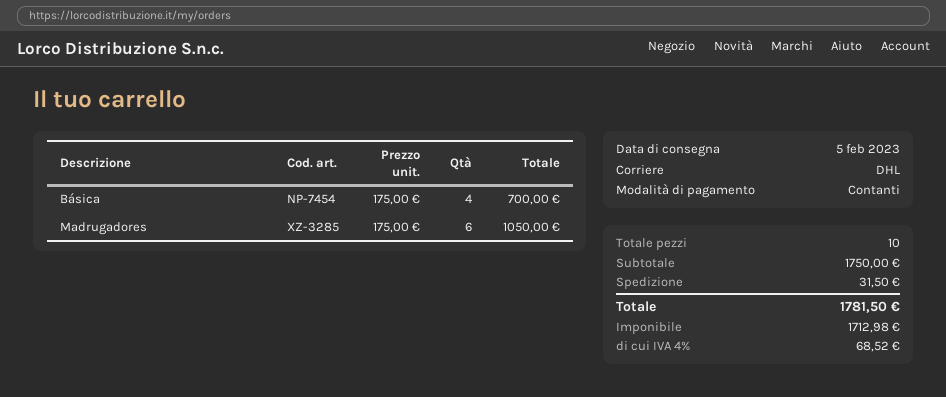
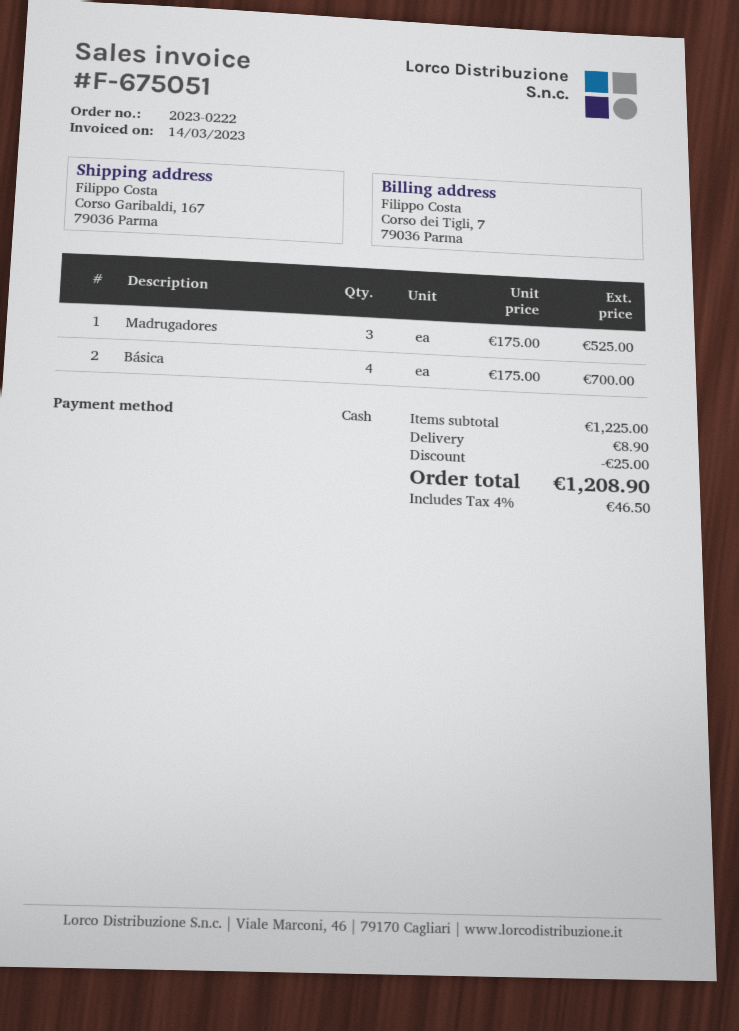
Madrugadores: 6 x 175.00 = 1050.00 -> 3 x 175.00 = 525.00
subtotal: 1750.00 -> 1225.00
discount: none -> 25.00
shipping: 31.50 -> 8.90
tax: 4% = 68.52 -> 4% = 46.50
total: 1781.50 -> 1208.90

